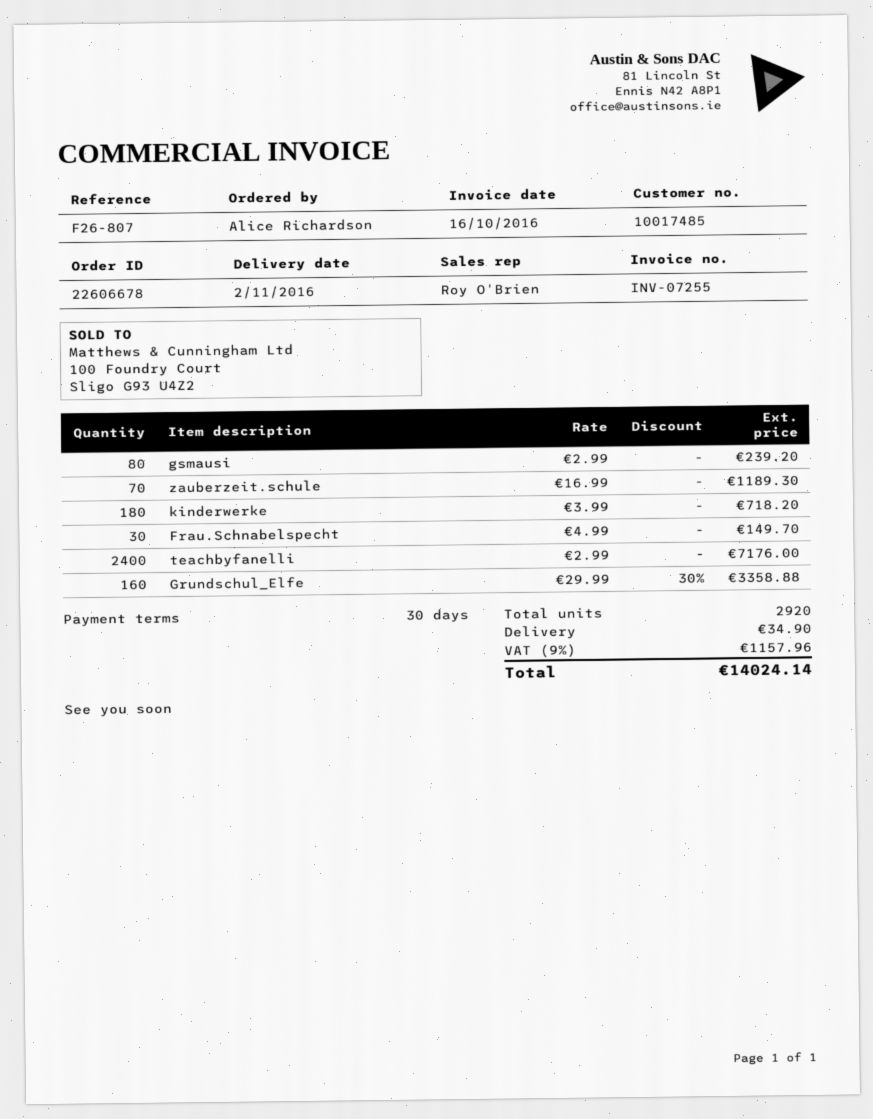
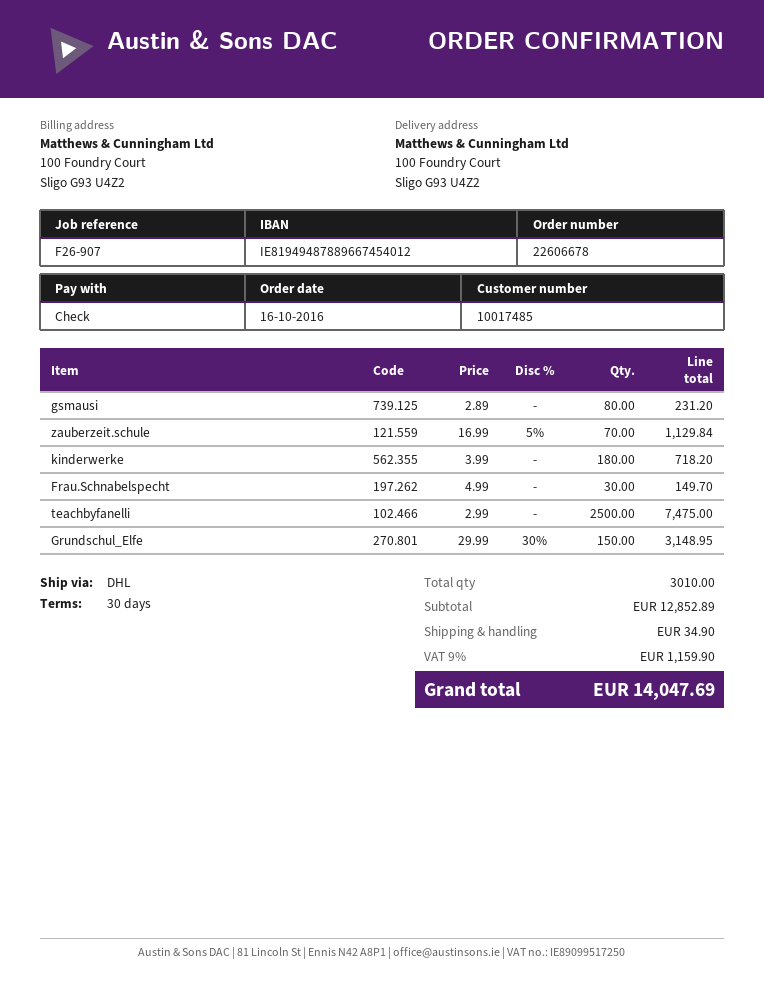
reference: F26-807 -> F26-907
gsmausi: 80 x 2.99 = 239.20 -> 80 x 2.89 = 231.20
zauberzeit.schule: 70 x 16.99 = 1189.30 -> 70 x 16.99 - 5% = 1129.84
teachbyfanelli: 2400 x 2.99 = 7176.00 -> 2500 x 2.99 = 7475.00
Grundschul_Elfe: 160 x 29.99 - 30% = 3358.88 -> 150 x 29.99 - 30% = 3148.95
total quantity: 2920 -> 3010
tax: 9% = 1157.96 -> 9% = 1159.90
total: 14024.14 -> 14047.69

